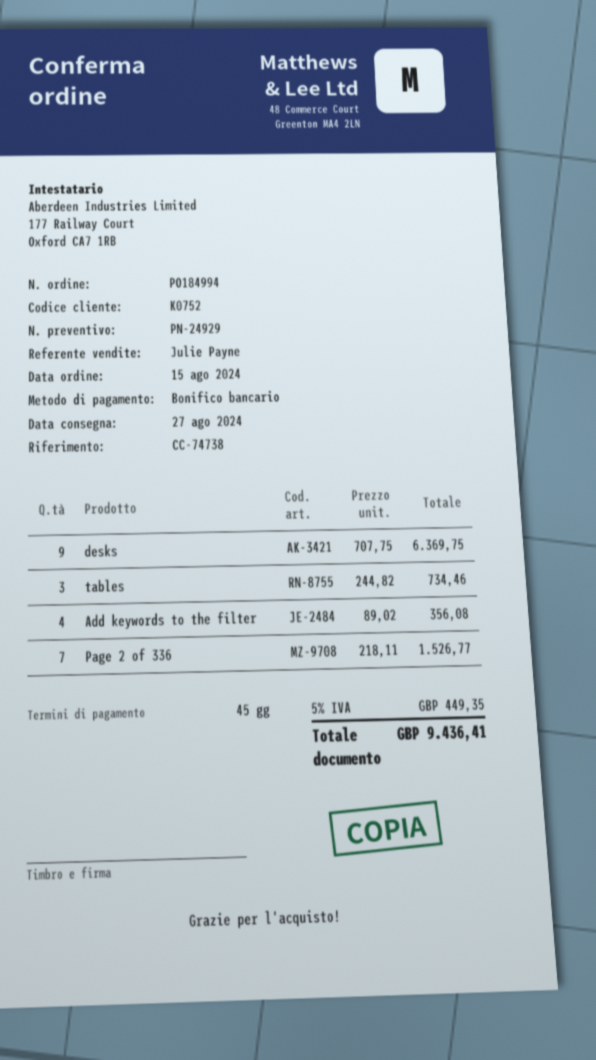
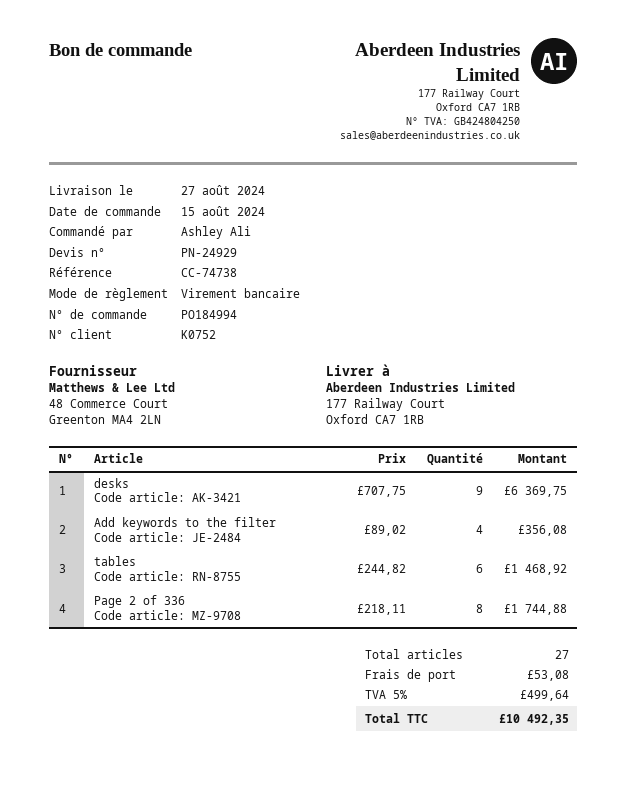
tables: 3 x 244.82 = 734.46 -> 6 x 244.82 = 1468.92
Page 2 of 336: 7 x 218.11 = 1526.77 -> 8 x 218.11 = 1744.88
shipping: none -> 53.08
tax: 5% = 449.35 -> 5% = 499.64
total: 9436.41 -> 10492.35

